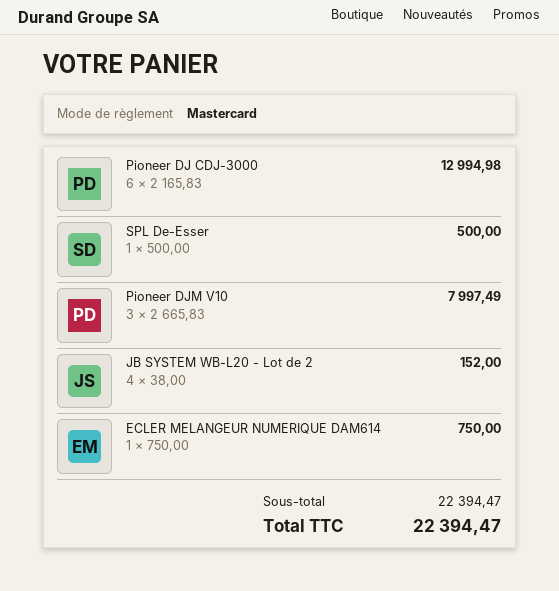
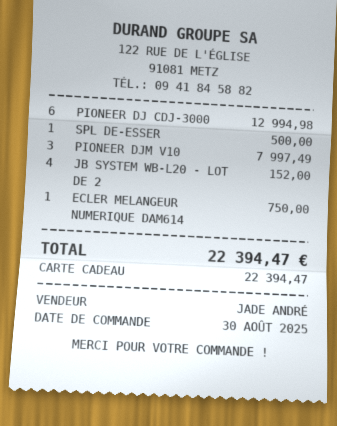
payment method: Mastercard -> gift card

